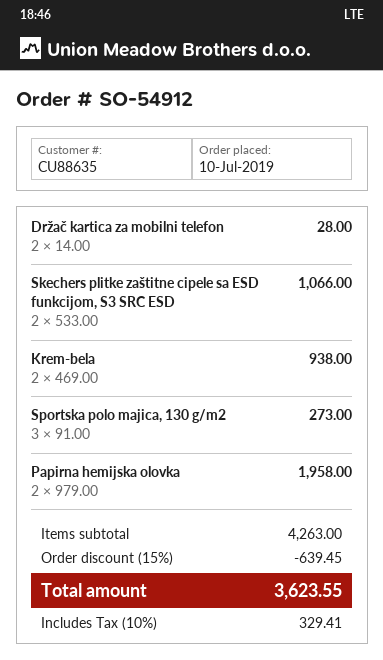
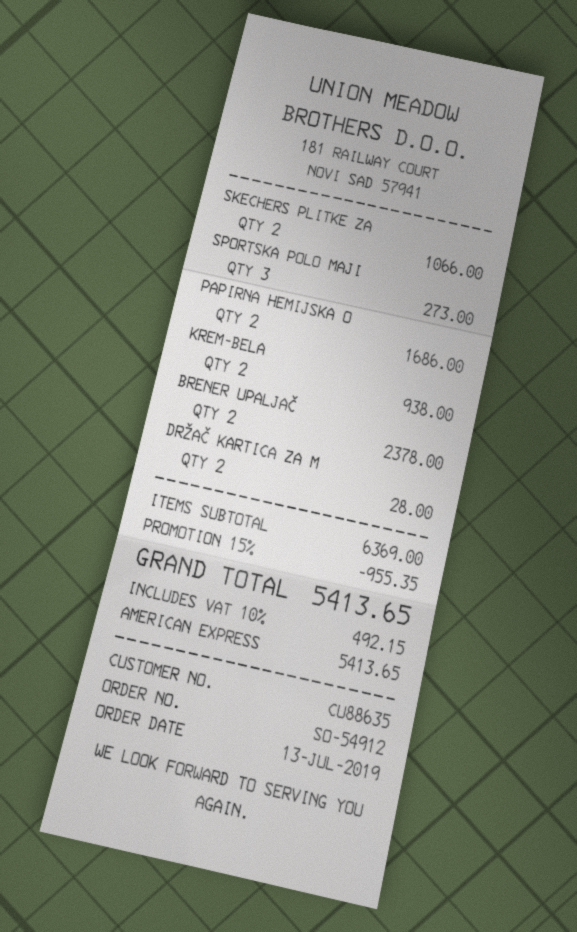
order date: 2019-07-10 -> 2019-07-13
Papirna hemijska olovka: 2 for 1958.00 -> 2 for 1686.00
BRENER UPALJAČ: none -> 2 for 2378.00
subtotal: 4263.00 -> 6369.00
discount: 15% = 639.45 -> 15% = 955.35
tax: 10% = 329.41 -> 10% = 492.15
total: 3623.55 -> 5413.65

